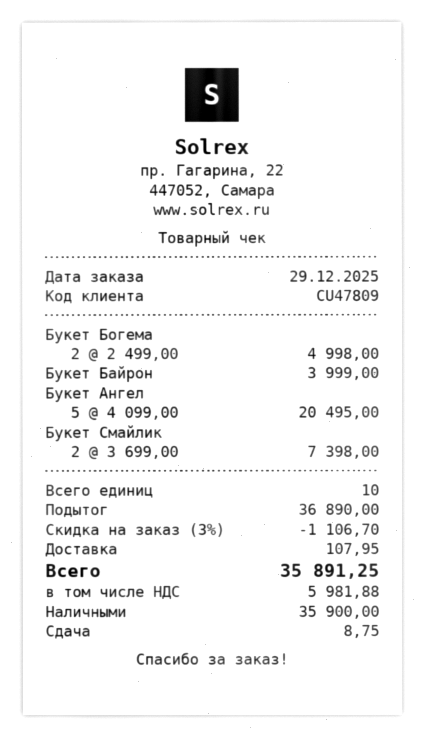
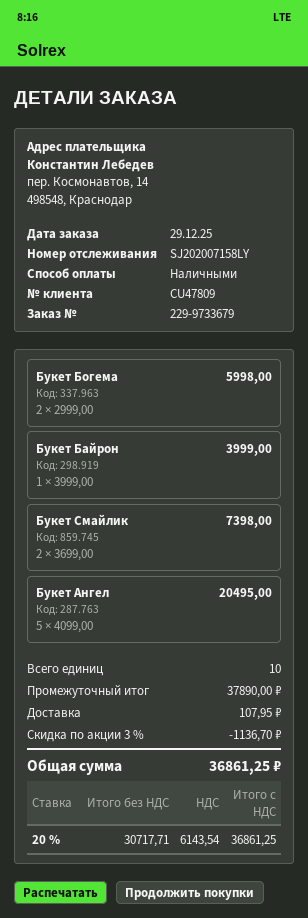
Букет Богема: 2 x 2499.00 = 4998.00 -> 2 x 2999.00 = 5998.00
subtotal: 36890.00 -> 37890.00
discount: 3% = 1106.70 -> 3% = 1136.70
tax: 5981.88 -> 6143.54
total: 35891.25 -> 36861.25

